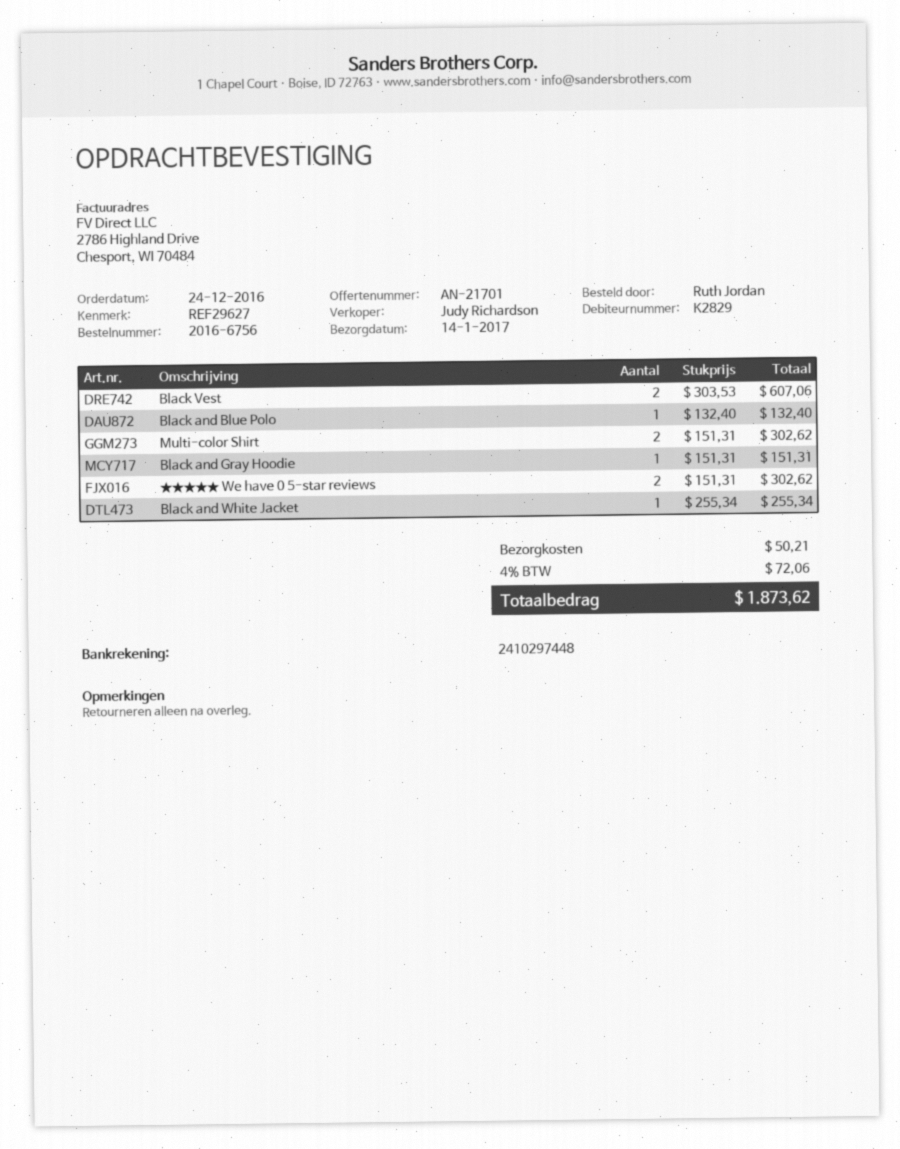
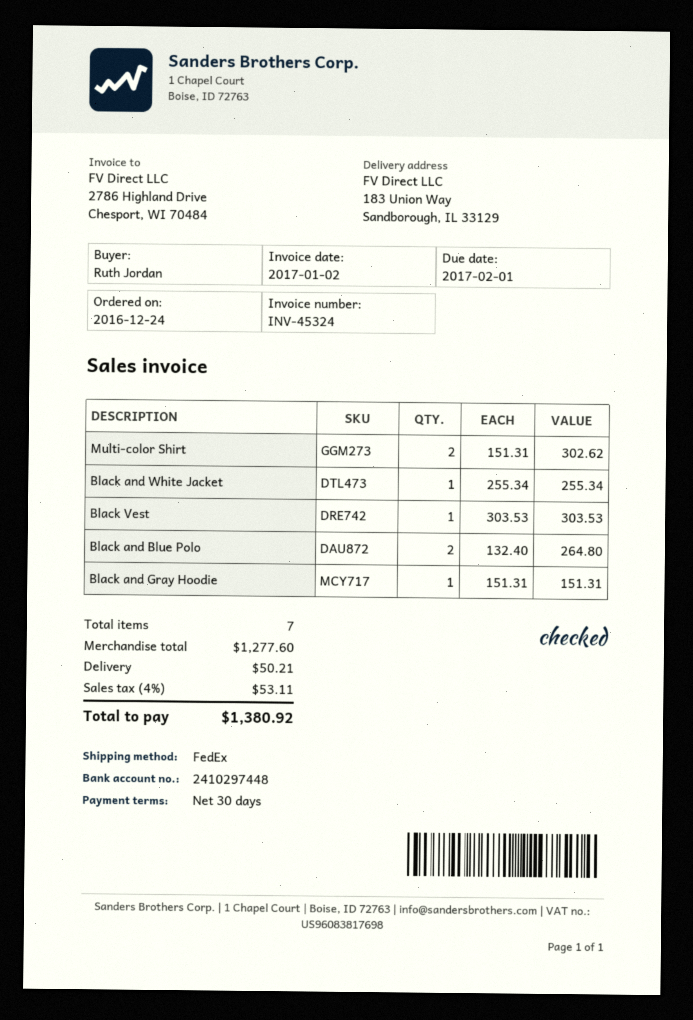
Black Vest: 2 x 303.53 = 607.06 -> 1 x 303.53 = 303.53
Black and Blue Polo: 1 x 132.40 = 132.40 -> 2 x 132.40 = 264.80
★★★★★ We have 0 5-star reviews: 2 x 151.31 = 302.62 -> none
tax: 4% = 72.06 -> 4% = 53.11
total: 1873.62 -> 1380.92

